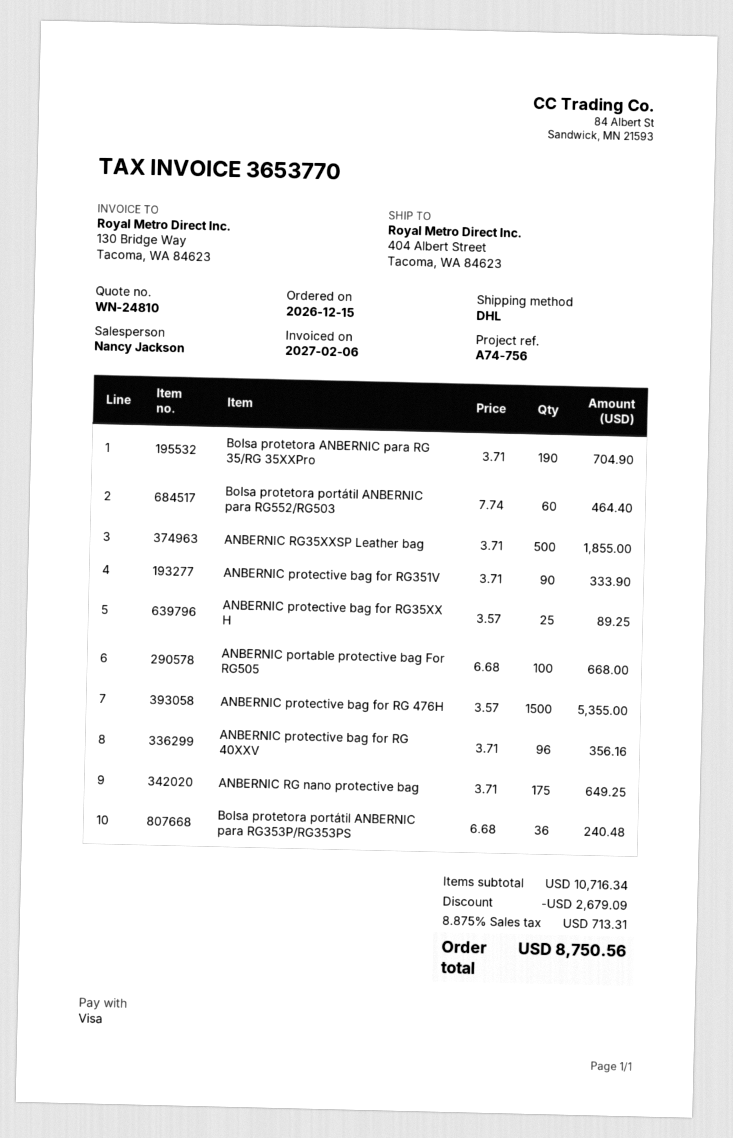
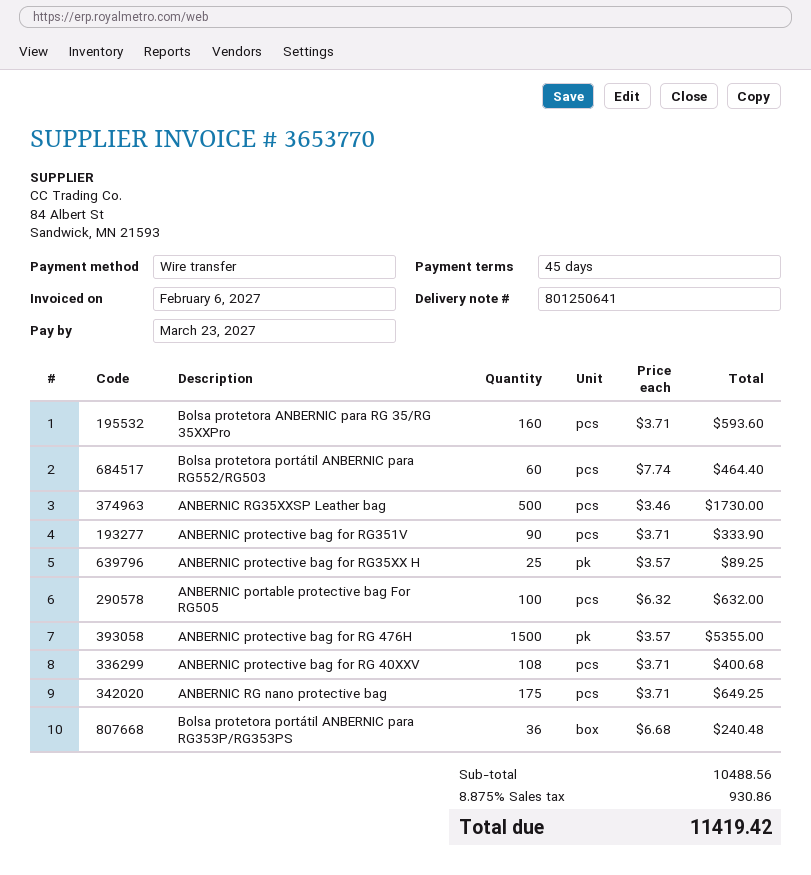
payment method: Visa -> bank transfer
Bolsa protetora ANBERNIC para RG 35/RG 35XXPro: 190 x 3.71 = 704.90 -> 160 x 3.71 = 593.60
ANBERNIC RG35XXSP Leather bag: 500 x 3.71 = 1855.00 -> 500 x 3.46 = 1730.00
ANBERNIC portable protective bag For RG505: 100 x 6.68 = 668.00 -> 100 x 6.32 = 632.00
ANBERNIC protective bag for RG 40XXV: 96 x 3.71 = 356.16 -> 108 x 3.71 = 400.68
subtotal: 10716.34 -> 10488.56
discount: 2679.09 -> none
tax: 8.875% = 713.31 -> 8.875% = 930.86
total: 8750.56 -> 11419.42

